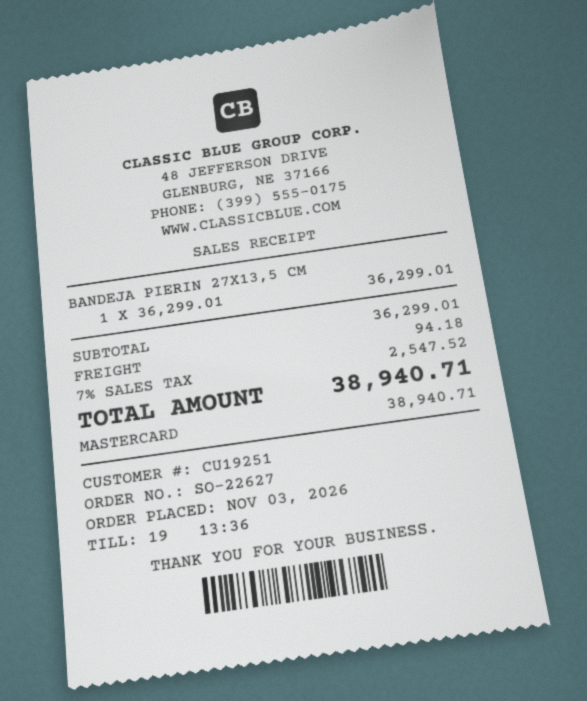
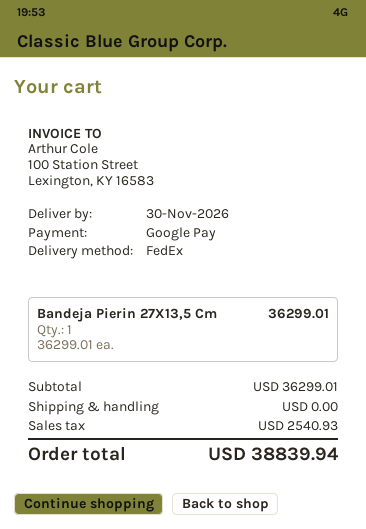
payment method: Mastercard -> Google Pay
shipping: 94.18 -> 0.00
tax: 2547.52 -> 2540.93
total: 38940.71 -> 38839.94

